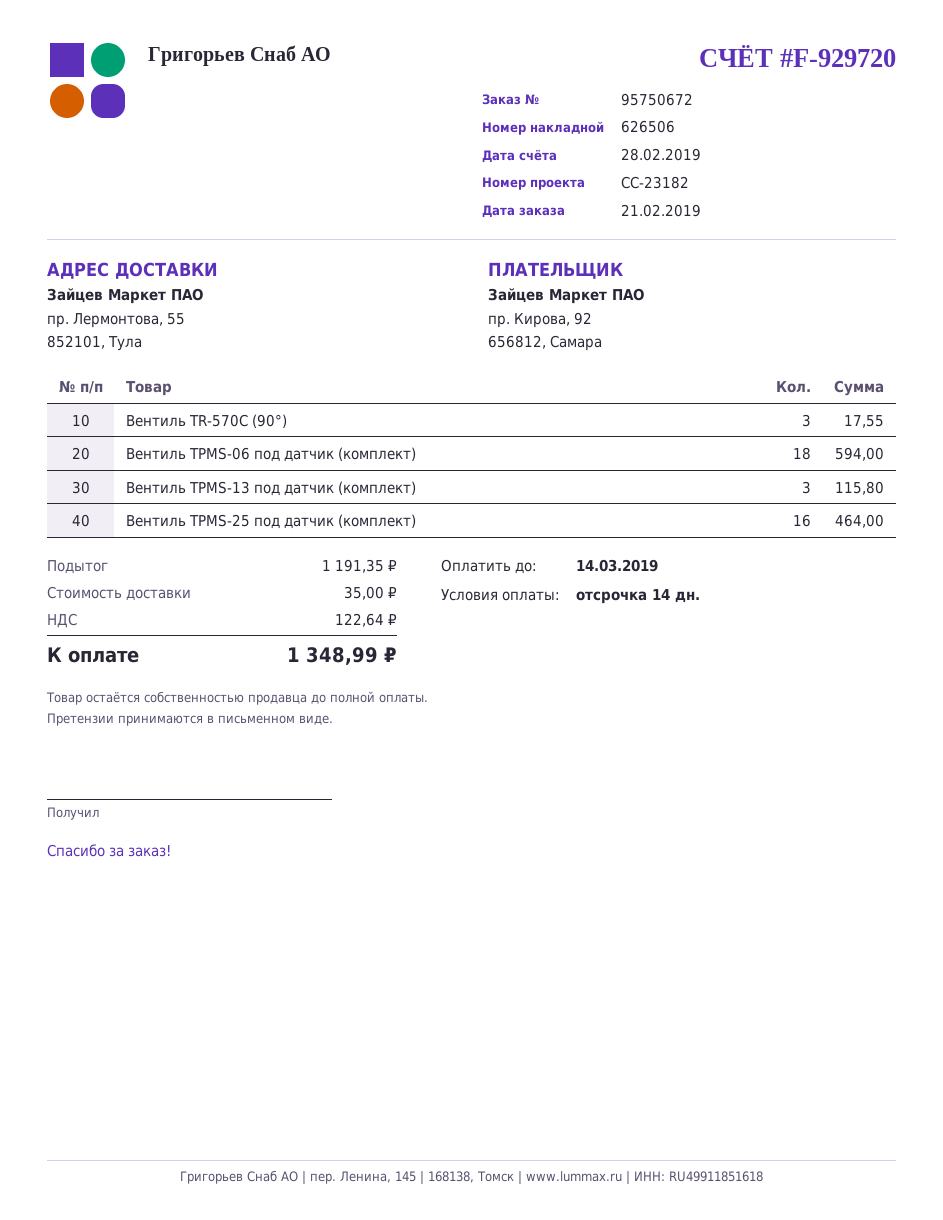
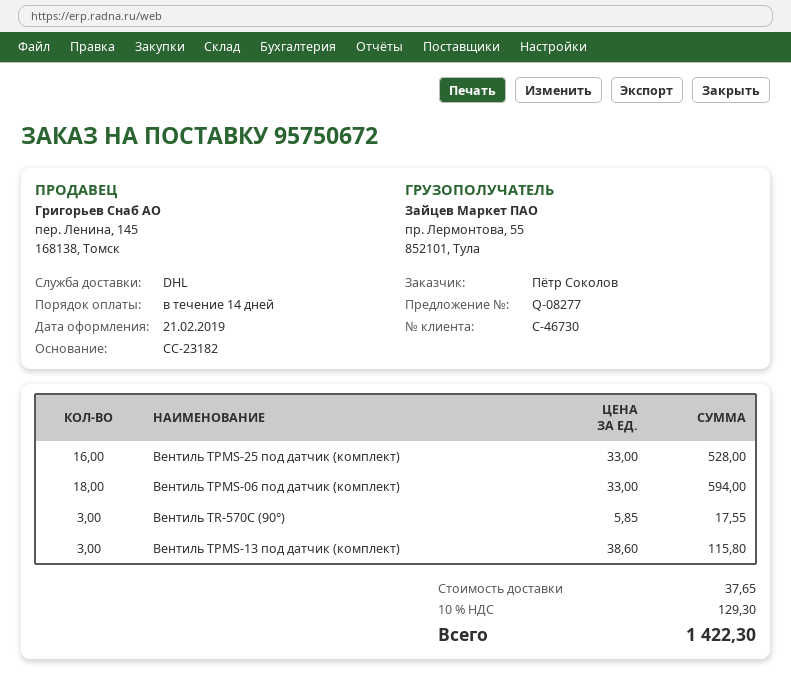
Вентиль TPMS-25 под датчик (комплект): 16 for 464.00 -> 16 for 528.00
shipping: 35.00 -> 37.65
tax: 122.64 -> 129.30
total: 1348.99 -> 1422.30

